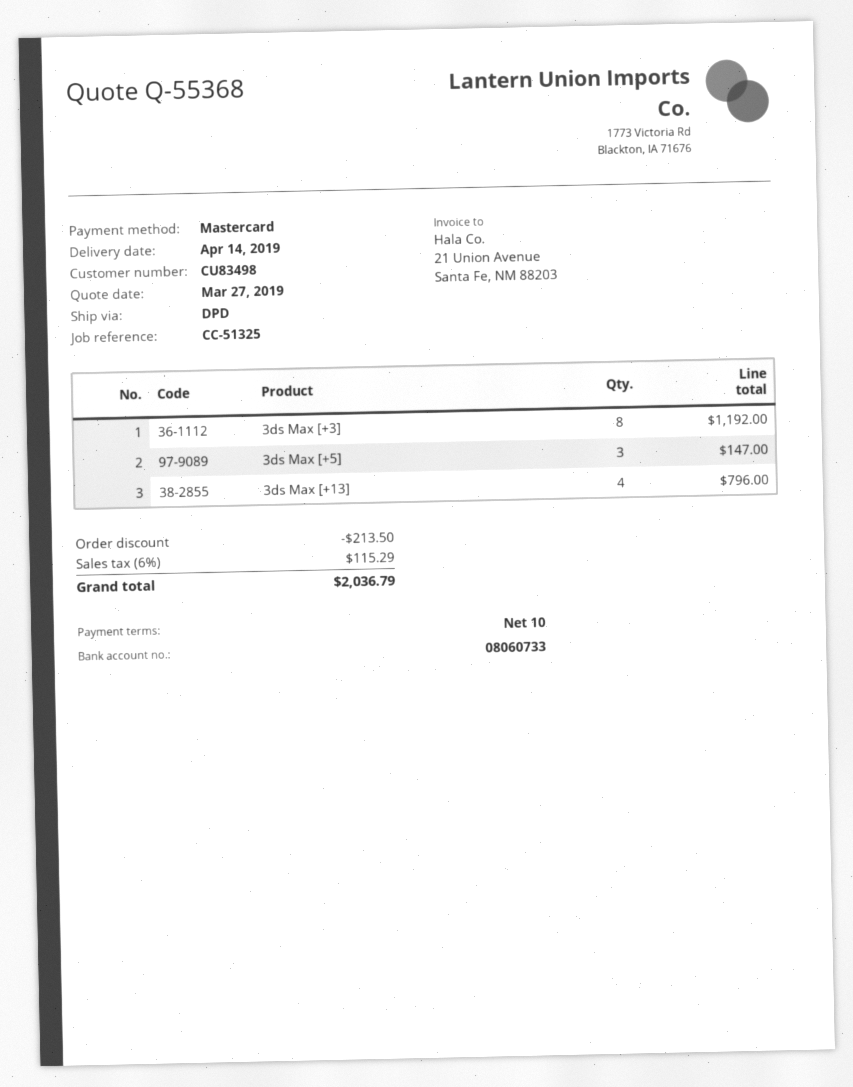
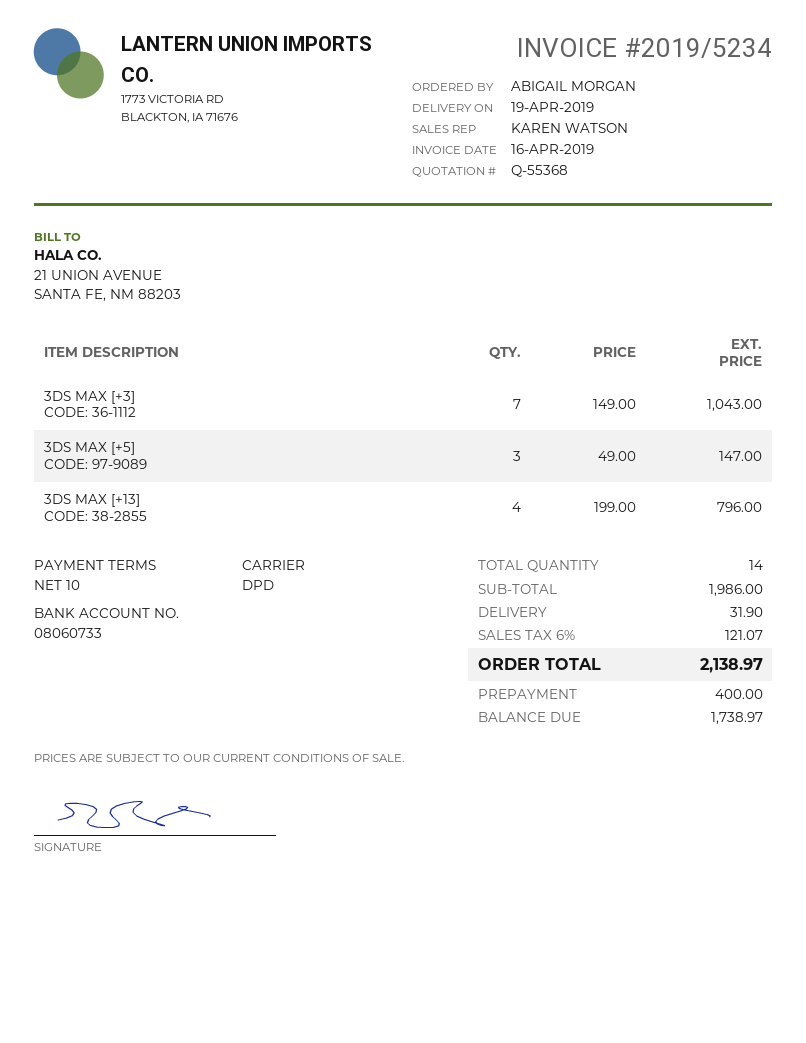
delivery date: 2019-04-14 -> 2019-04-19
3ds Max [+3]: 8 for 1192.00 -> 7 for 1043.00
discount: 213.50 -> none
shipping: none -> 31.90
tax: 6% = 115.29 -> 6% = 121.07
total: 2036.79 -> 2138.97

